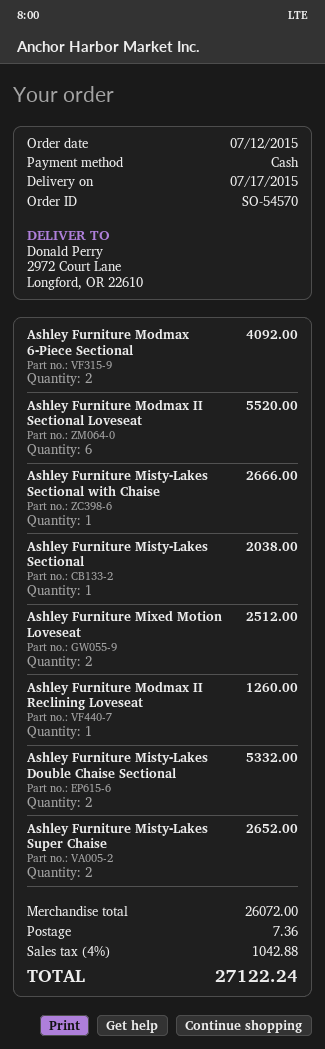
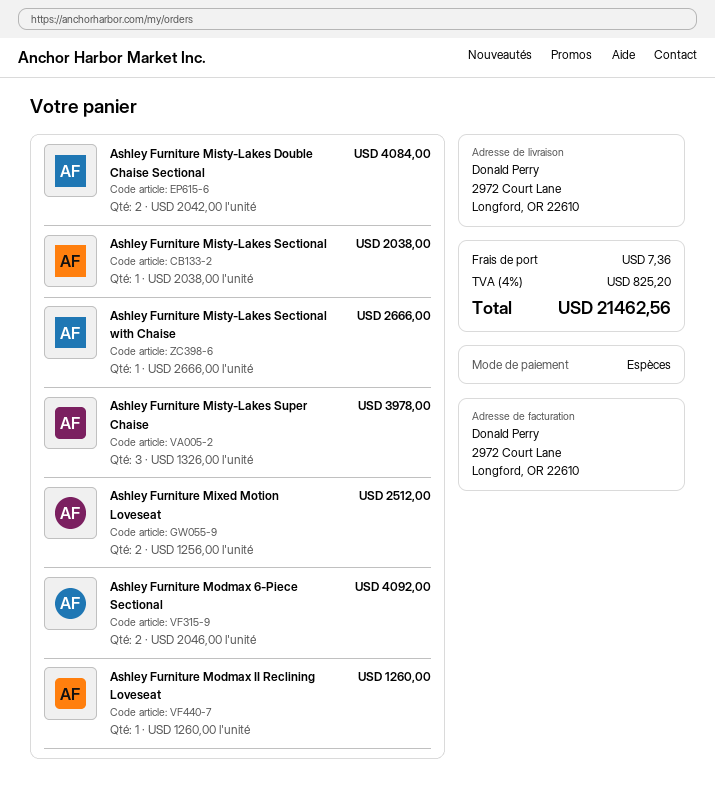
Ashley Furniture Modmax II Sectional Loveseat: 6 for 5520.00 -> none
Ashley Furniture Misty-Lakes Double Chaise Sectional: 2 for 5332.00 -> 2 for 4084.00
Ashley Furniture Misty-Lakes Super Chaise: 2 for 2652.00 -> 3 for 3978.00
tax: 4% = 1042.88 -> 4% = 825.20
total: 27122.24 -> 21462.56

